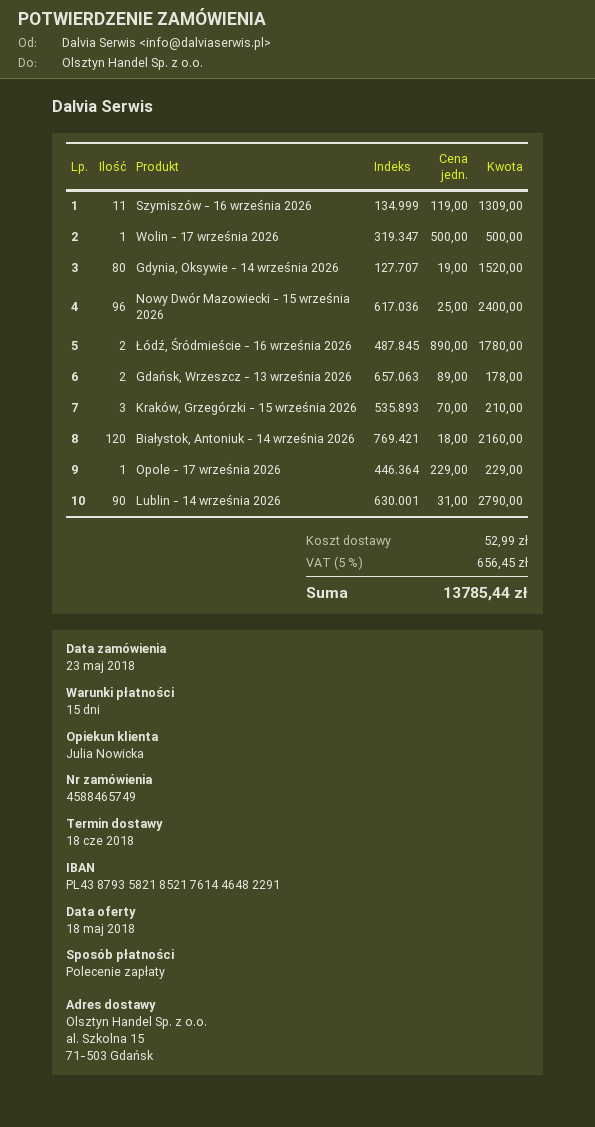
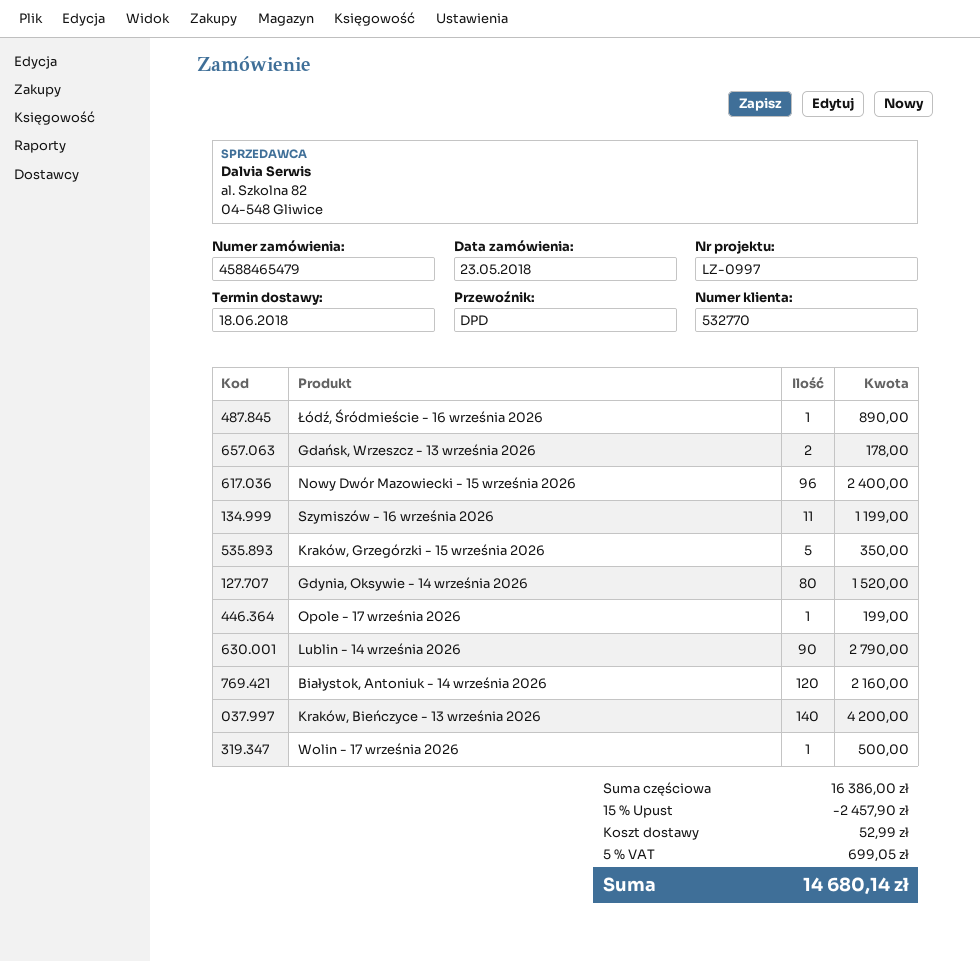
order number: 4588465749 -> 4588465479
Szymiszów - 16 września 2026: 11 for 1309.00 -> 11 for 1199.00
Łódź, Śródmieście - 16 września 2026: 2 for 1780.00 -> 1 for 890.00
Kraków, Grzegórzki - 15 września 2026: 3 for 210.00 -> 5 for 350.00
Opole - 17 września 2026: 1 for 229.00 -> 1 for 199.00
Kraków, Bieńczyce - 13 września 2026: none -> 140 for 4200.00
discount: none -> 15% = 2457.90
tax: 5% = 656.45 -> 5% = 699.05
total: 13785.44 -> 14680.14

